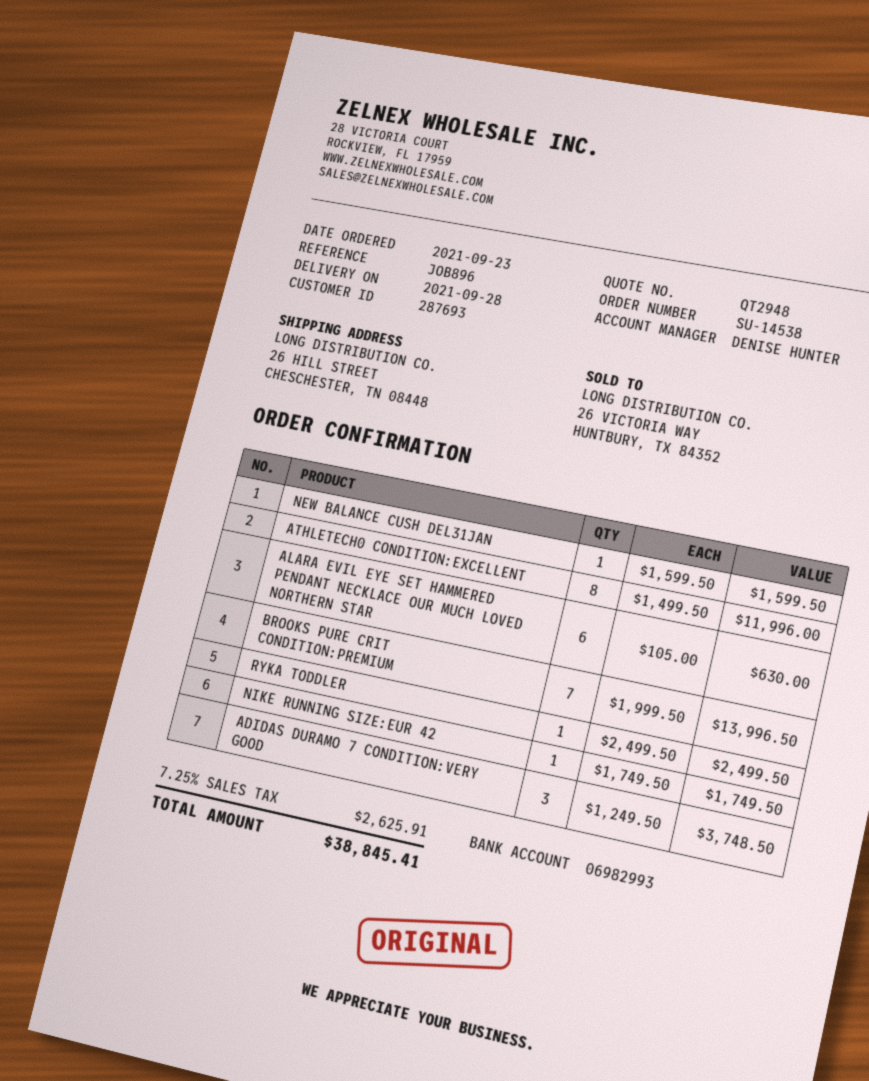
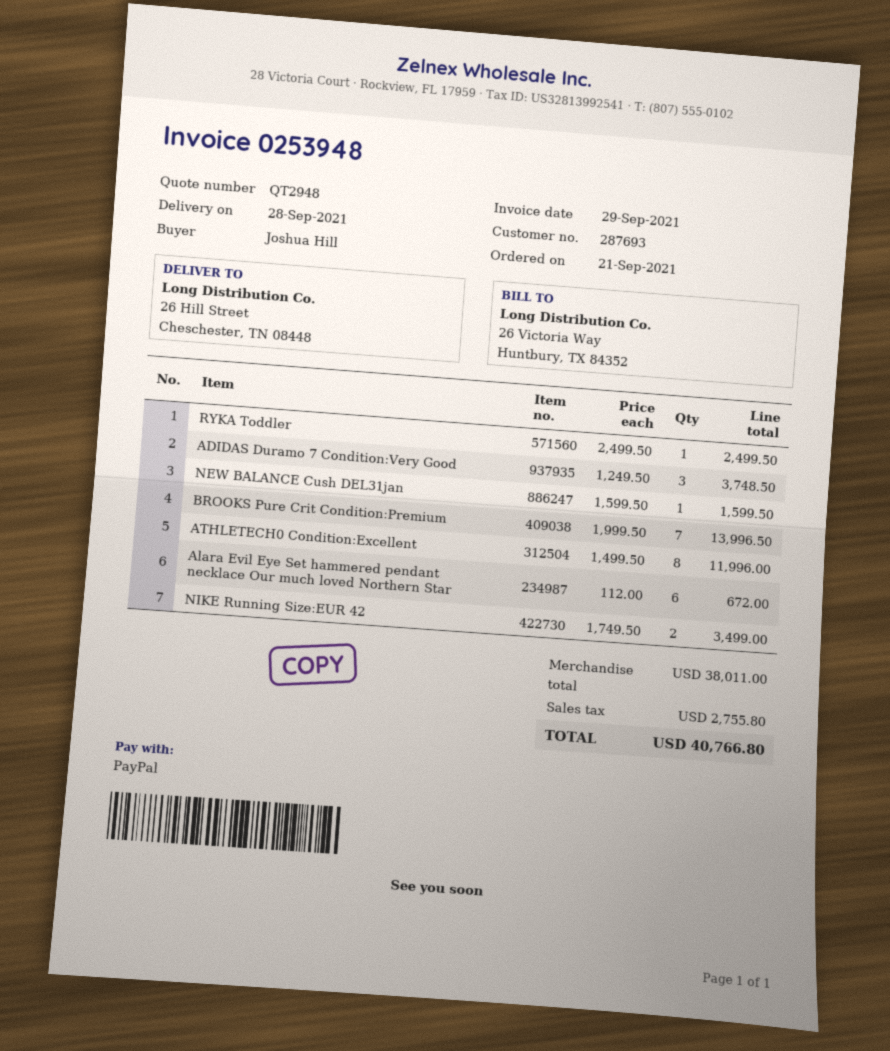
order date: 2021-09-23 -> 2021-09-21
ALARA EVIL EYE SET HAMMERED PENDANT NECKLACE OUR MUCH LOVED NORTHERN STAR: 6 x 105.00 = 630.00 -> 6 x 112.00 = 672.00
NIKE RUNNING SIZE:EUR 42: 1 x 1749.50 = 1749.50 -> 2 x 1749.50 = 3499.00
tax: 2625.91 -> 2755.80
total: 38845.41 -> 40766.80

